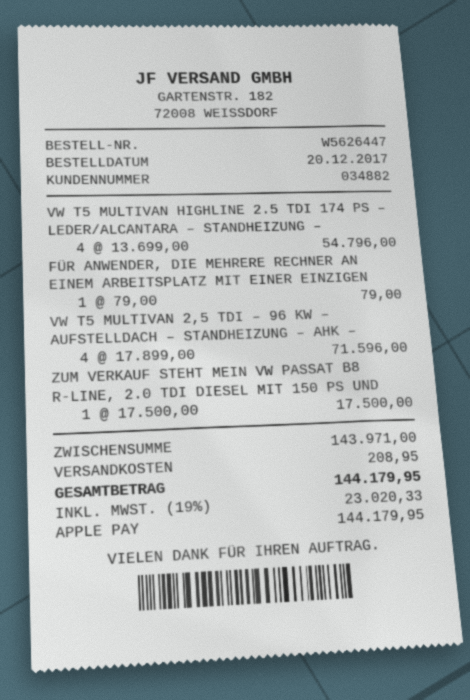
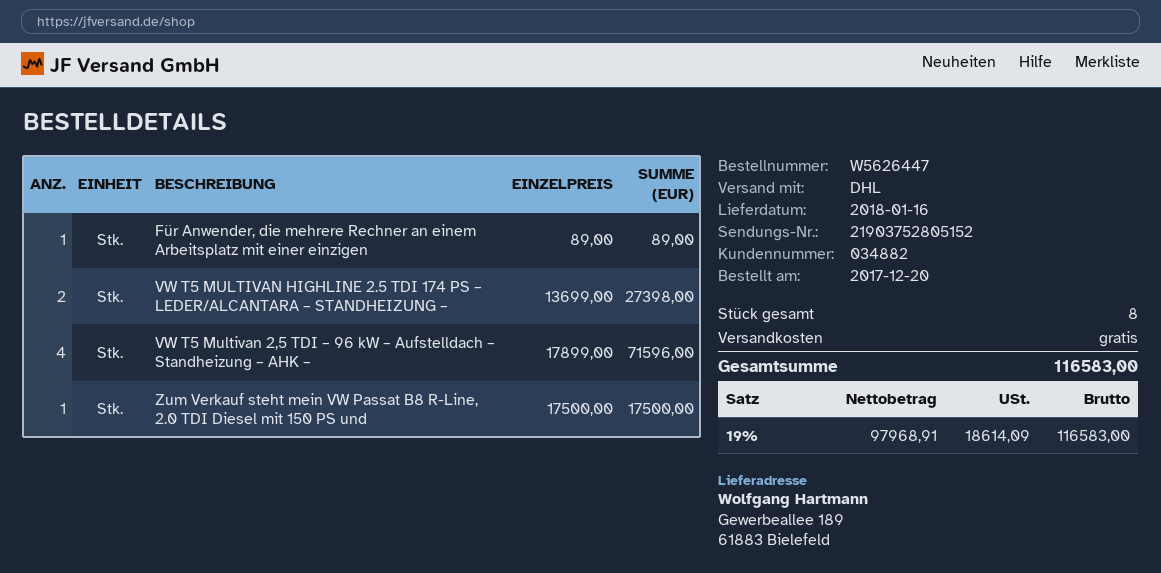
VW T5 MULTIVAN HIGHLINE 2.5 TDI 174 PS – LEDER/ALCANTARA – STANDHEIZUNG –: 4 x 13699.00 = 54796.00 -> 2 x 13699.00 = 27398.00
FÜR ANWENDER, DIE MEHRERE RECHNER AN EINEM ARBEITSPLATZ MIT EINER EINZIGEN: 1 x 79.00 = 79.00 -> 1 x 89.00 = 89.00
shipping: 208.95 -> 0.00
tax: 19% = 23020.33 -> 19% = 18614.09
total: 144179.95 -> 116583.00

